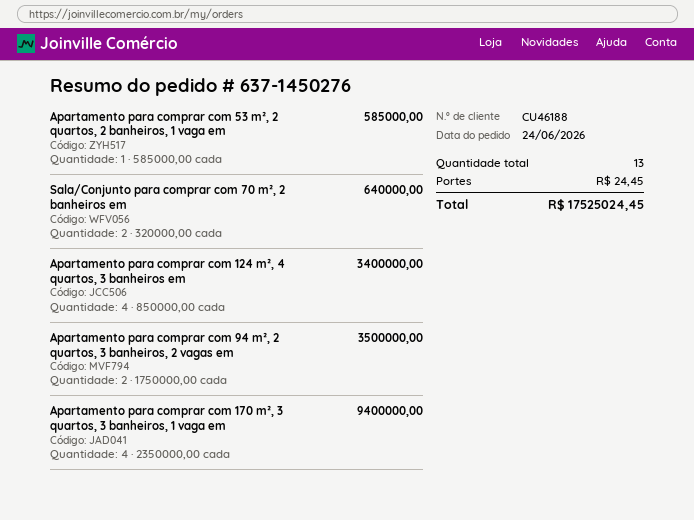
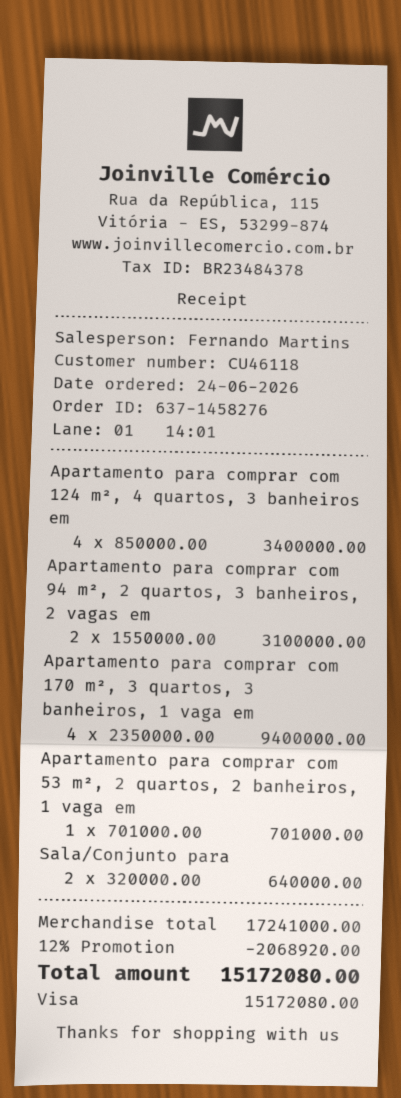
order number: 637-1450276 -> 637-1458276
customer number: CU46188 -> CU46118
Apartamento para comprar com 53 m², 2 quartos, 2 banheiros, 1 vaga em: 1 x 585000.00 = 585000.00 -> 1 x 701000.00 = 701000.00
Apartamento para comprar com 94 m², 2 quartos, 3 banheiros, 2 vagas em: 2 x 1750000.00 = 3500000.00 -> 2 x 1550000.00 = 3100000.00
discount: none -> 12% = 2068920.00
shipping: 24.45 -> none
total: 17525024.45 -> 15172080.00

